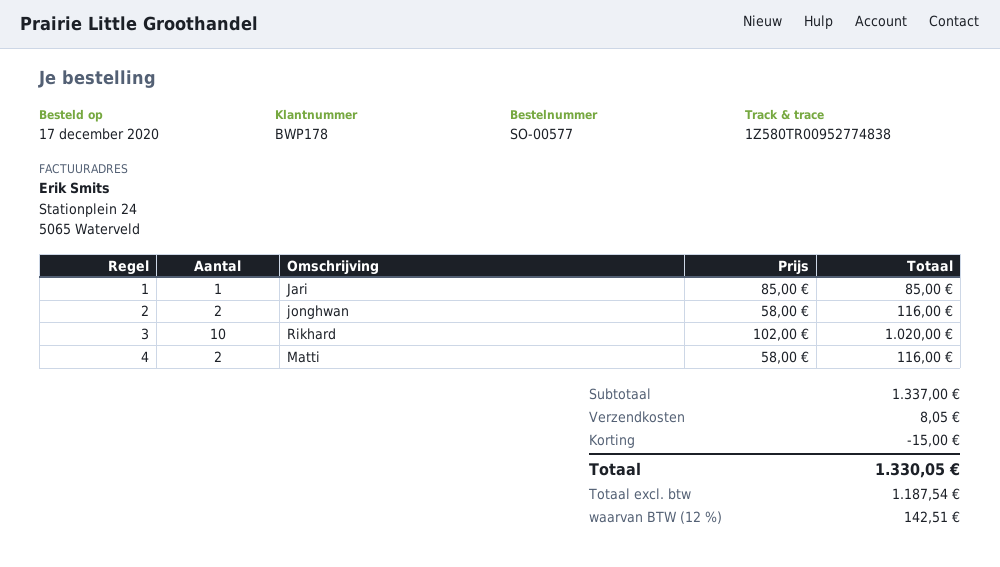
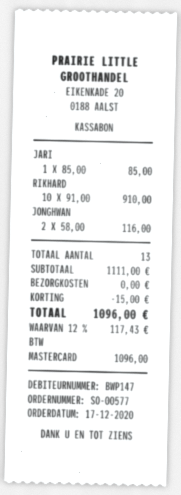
customer number: BWP178 -> BWP147
Rikhard: 10 x 102.00 = 1020.00 -> 10 x 91.00 = 910.00
Matti: 2 x 58.00 = 116.00 -> none
subtotal: 1337.00 -> 1111.00
shipping: 8.05 -> 0.00
tax: 12% = 142.51 -> 12% = 117.43
total: 1330.05 -> 1096.00

